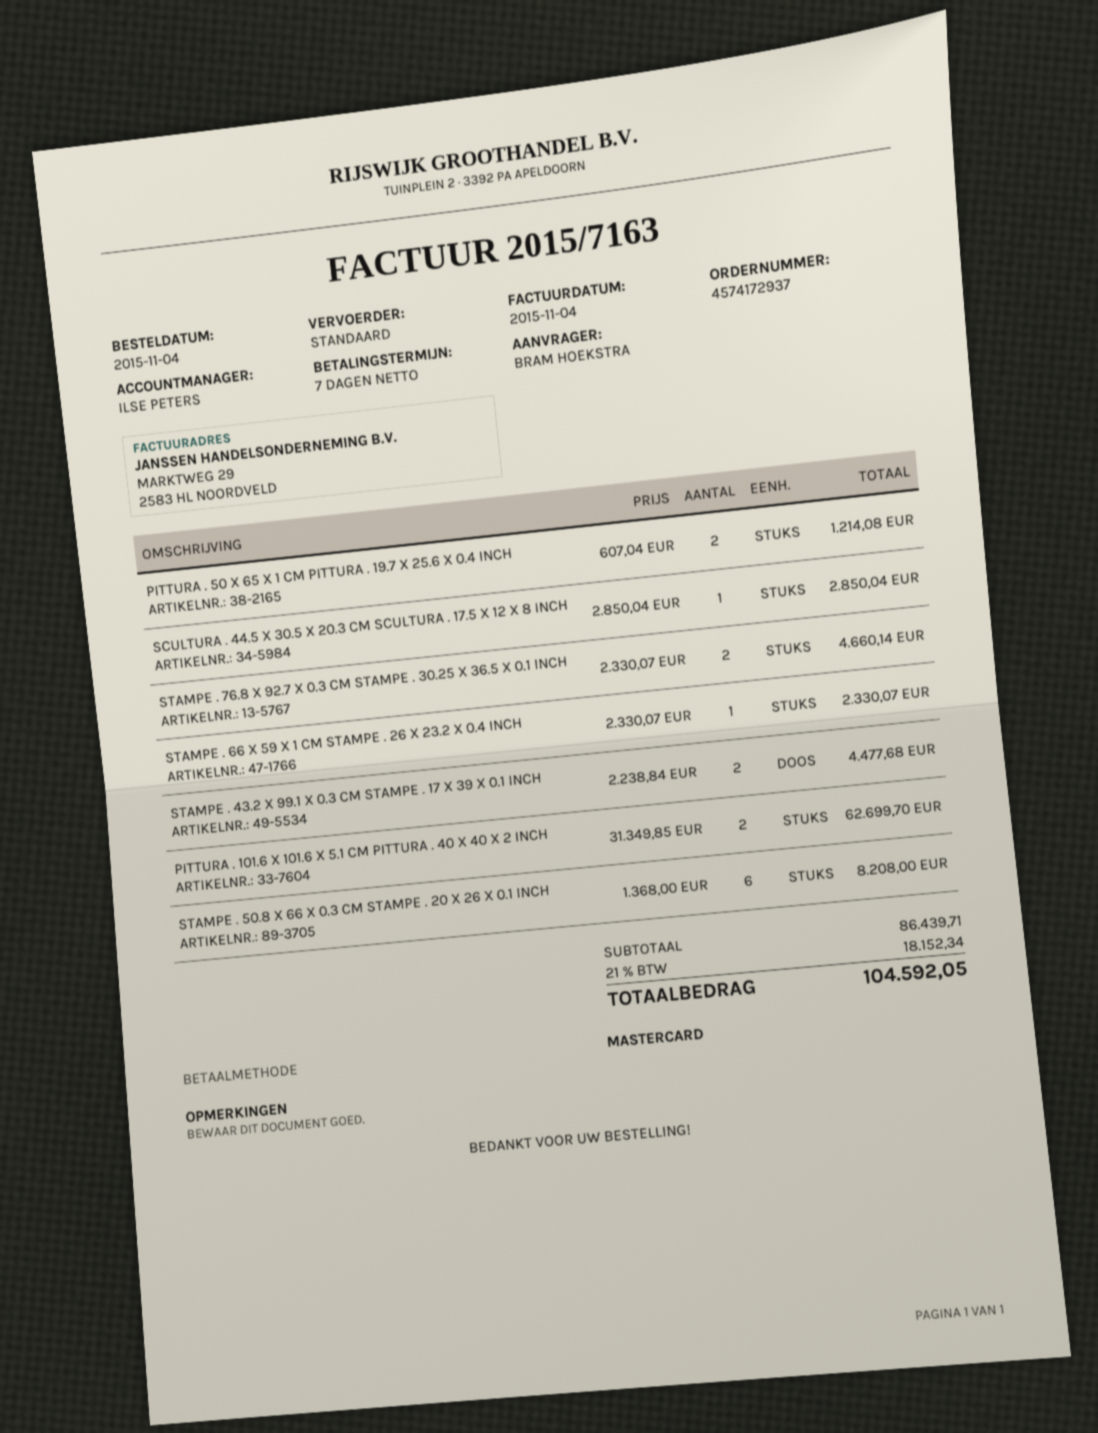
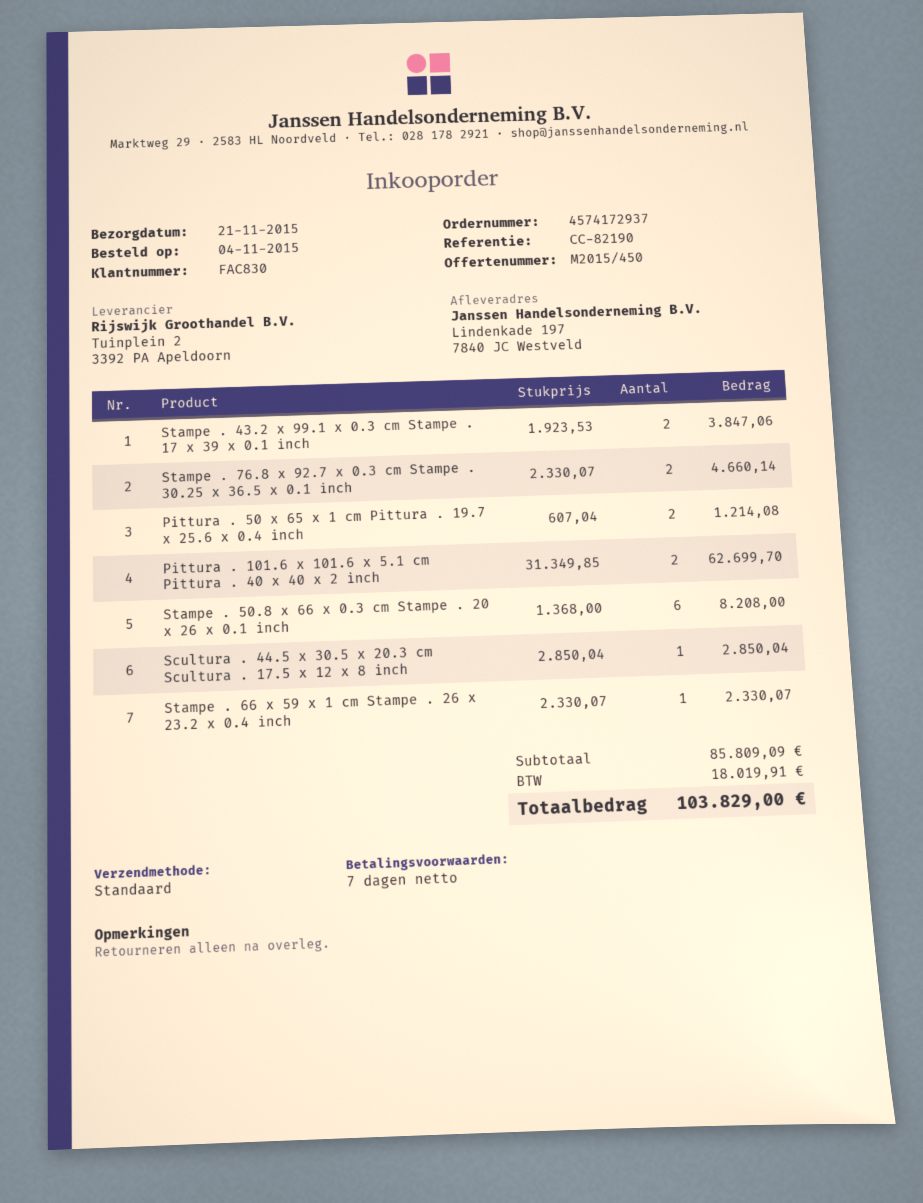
STAMPE . 43.2 X 99.1 X 0.3 CM STAMPE . 17 X 39 X 0.1 INCH: 2 x 2238.84 = 4477.68 -> 2 x 1923.53 = 3847.06
subtotal: 86439.71 -> 85809.09
tax: 18152.34 -> 18019.91
total: 104592.05 -> 103829.00

